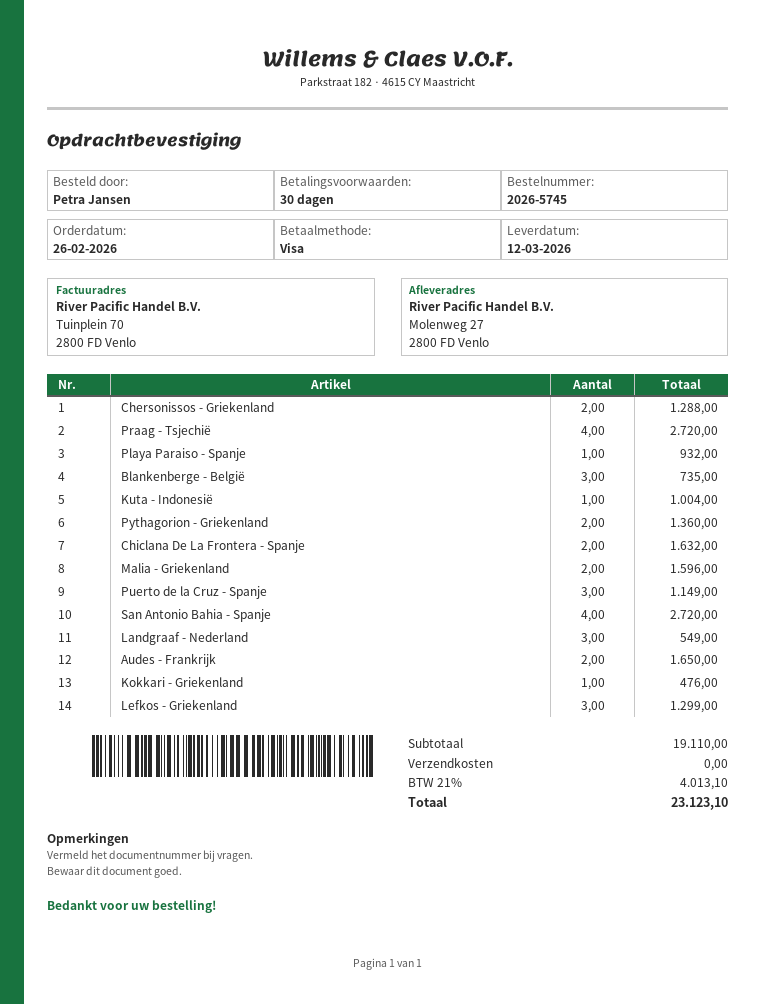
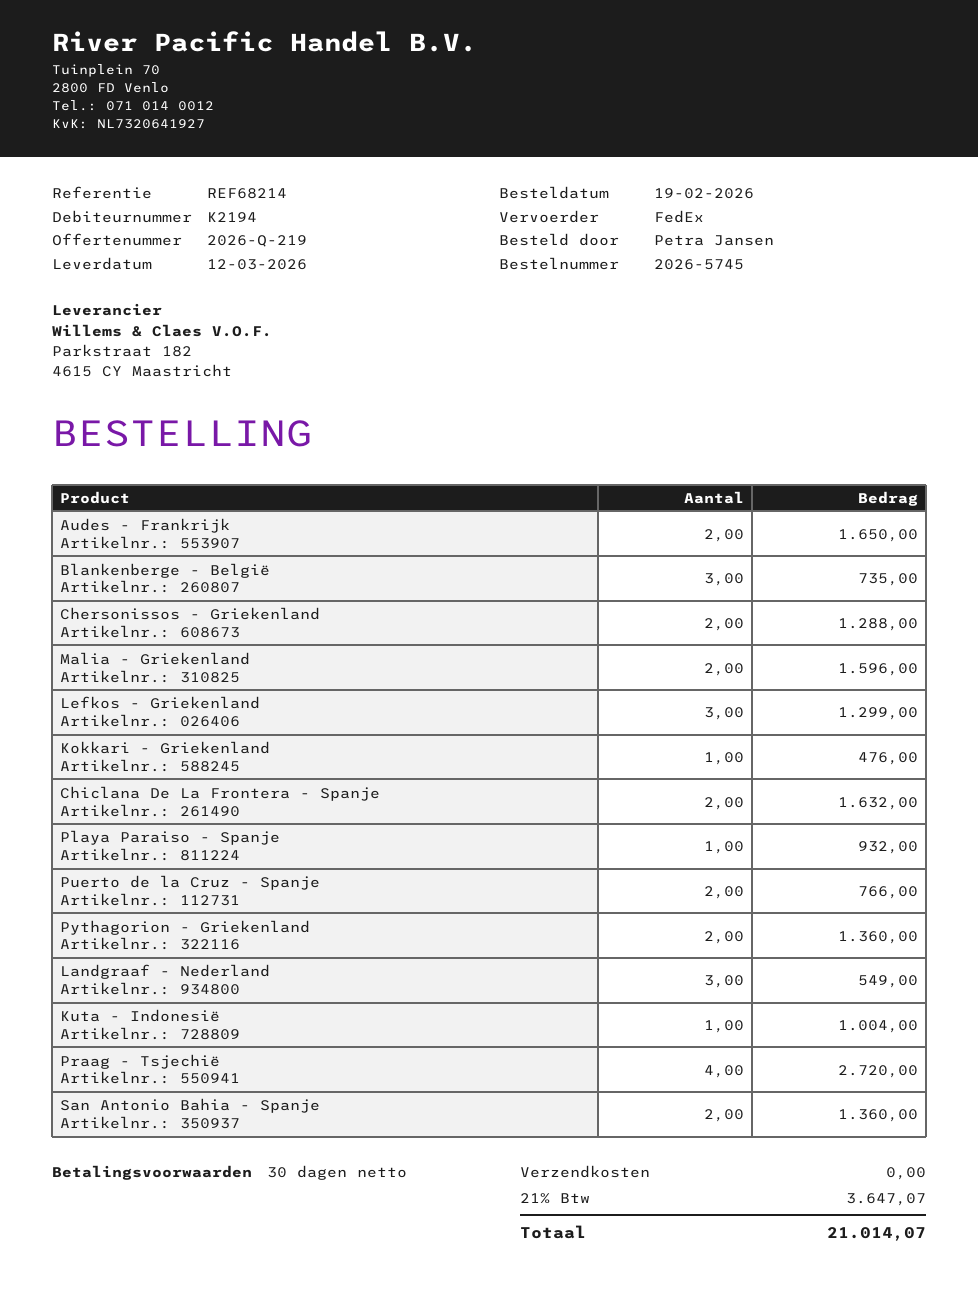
order date: 2026-02-26 -> 2026-02-19
Puerto de la Cruz - Spanje: 3 for 1149.00 -> 2 for 766.00
San Antonio Bahia - Spanje: 4 for 2720.00 -> 2 for 1360.00
tax: 21% = 4013.10 -> 21% = 3647.07
total: 23123.10 -> 21014.07

